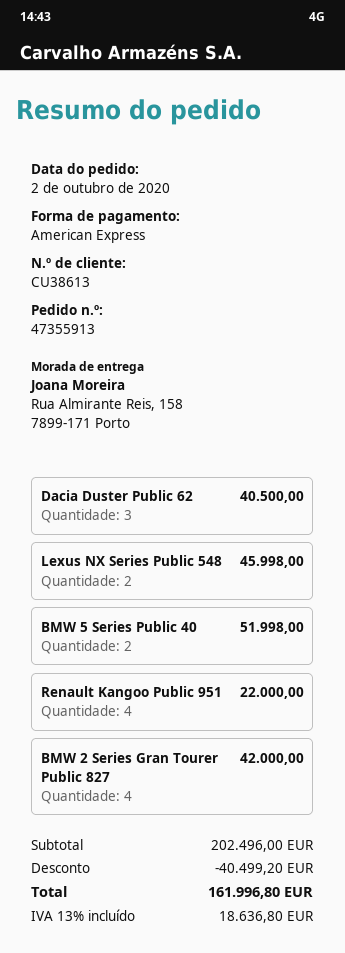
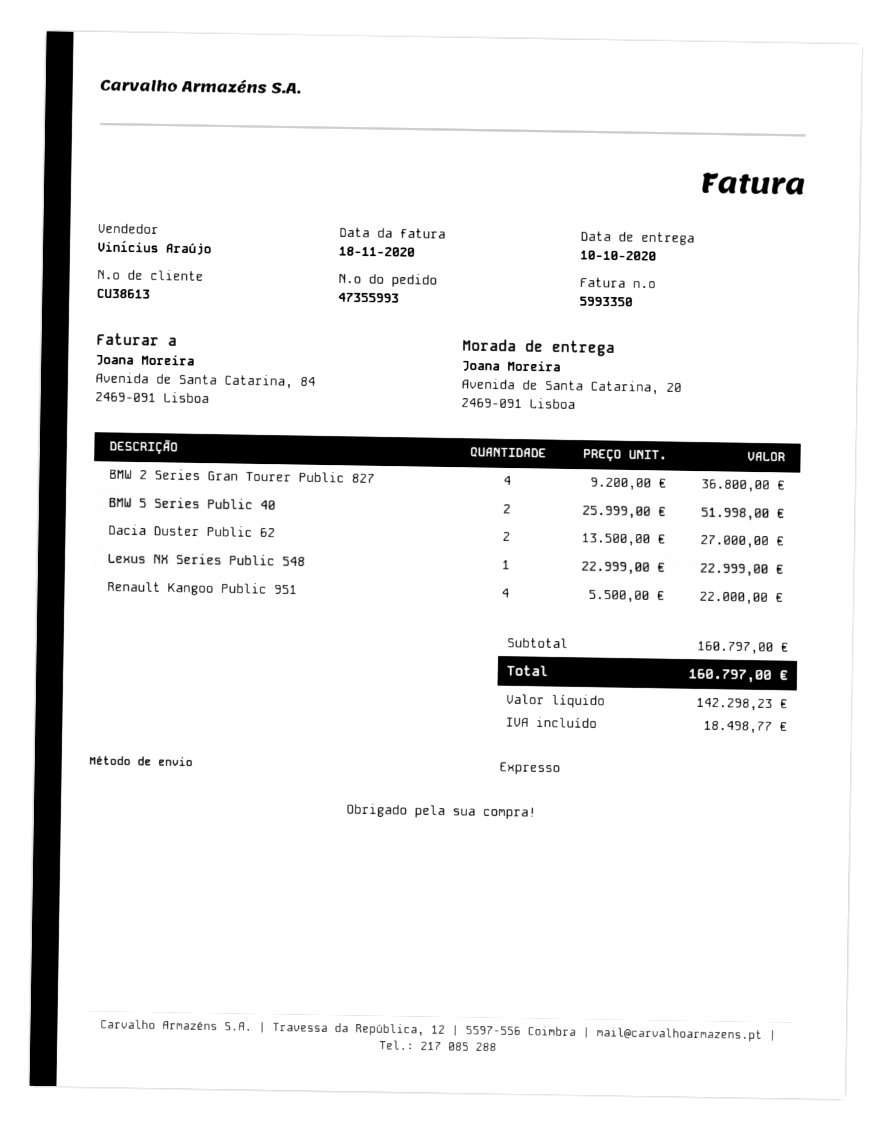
order number: 47355913 -> 47355993
ship to: Rua Almirante Reis, 158, 7899-171 Porto -> Avenida de Santa Catarina, 20, 2469-091 Lisboa
Dacia Duster Public 62: 3 for 40500.00 -> 2 for 27000.00
Lexus NX Series Public 548: 2 for 45998.00 -> 1 for 22999.00
BMW 2 Series Gran Tourer Public 827: 4 for 42000.00 -> 4 for 36800.00
subtotal: 202496.00 -> 160797.00
discount: 40499.20 -> none
tax: 18636.80 -> 18498.77
total: 161996.80 -> 160797.00

